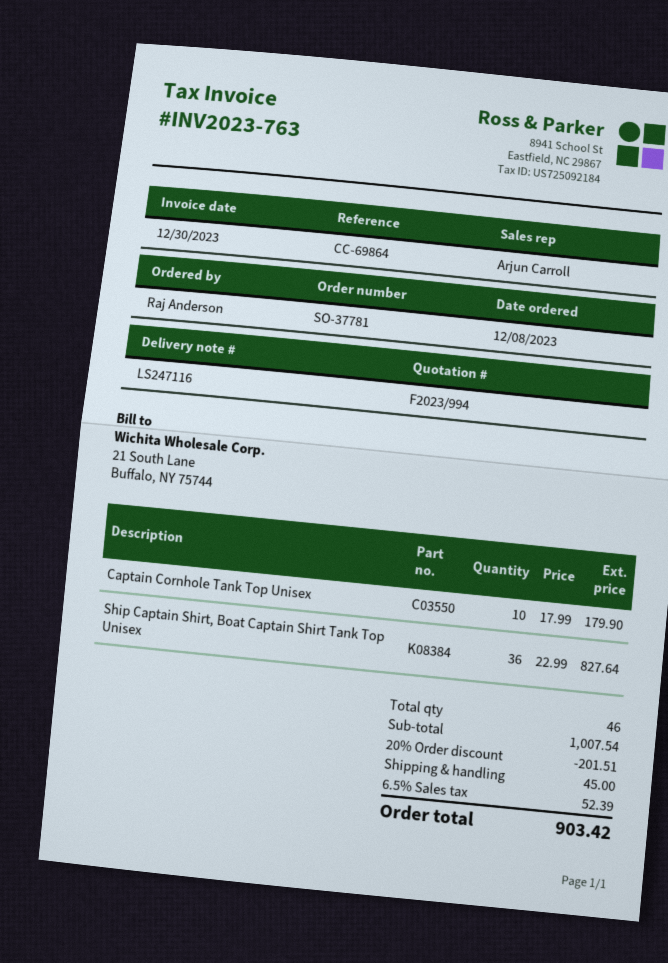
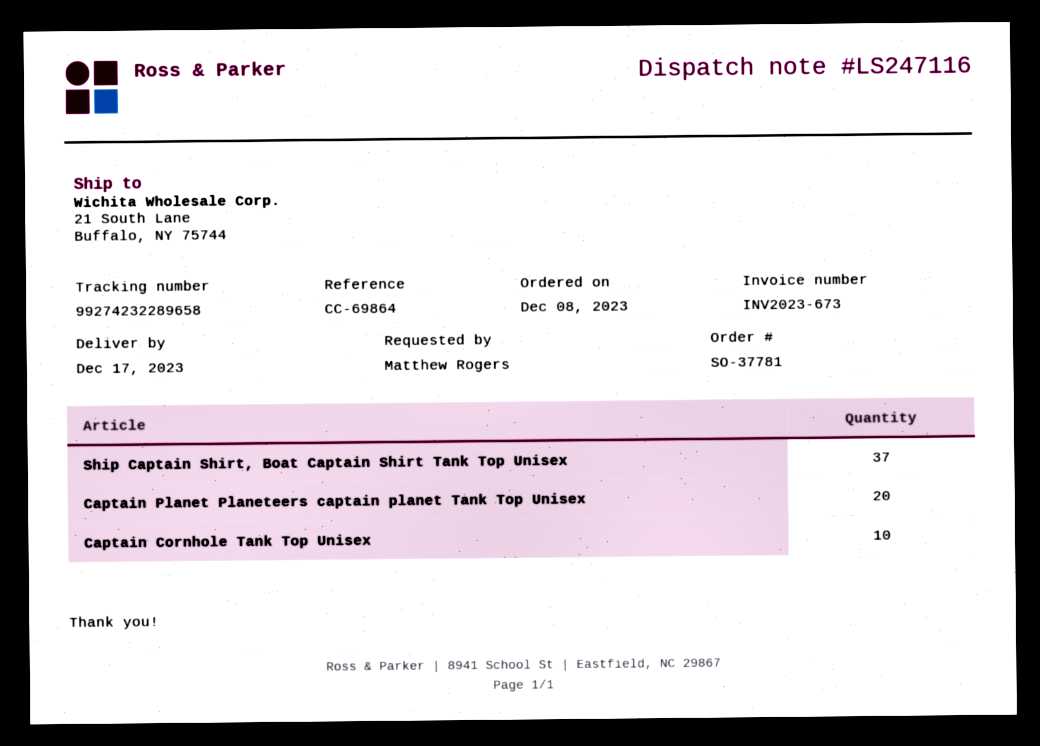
invoice number: INV2023-763 -> INV2023-673
ordered by: Raj Anderson -> Matthew Rogers
Ship Captain Shirt, Boat Captain Shirt Tank Top Unisex: 36 -> 37
Captain Planet Planeteers captain planet Tank Top Unisex: none -> 20

